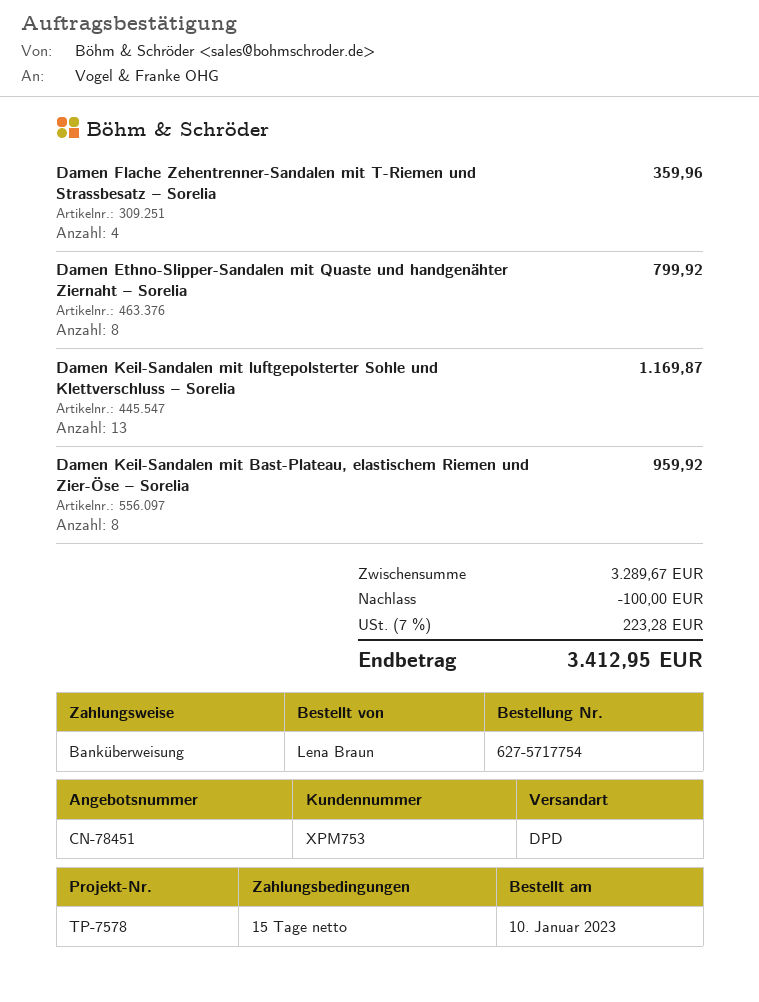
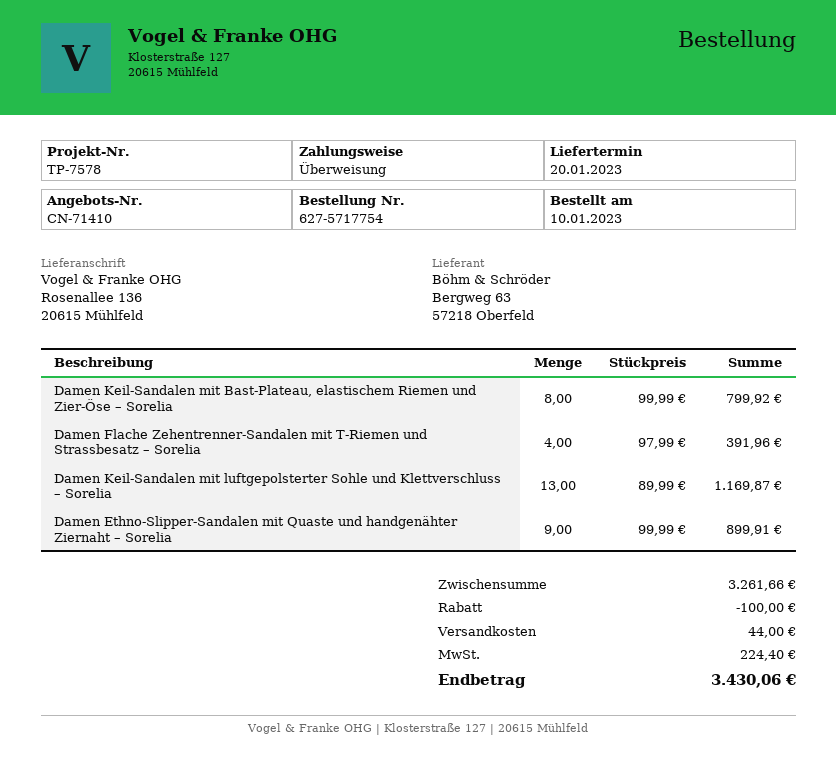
quote number: CN-78451 -> CN-71410
Damen Flache Zehentrenner‑Sandalen mit T‑Riemen und Strassbesatz – Sorelia: 4 for 359.96 -> 4 for 391.96
Damen Ethno-Slipper-Sandalen mit Quaste und handgenähter Ziernaht – Sorelia: 8 for 799.92 -> 9 for 899.91
Damen Keil-Sandalen mit Bast-Plateau, elastischem Riemen und Zier-Öse – Sorelia: 8 for 959.92 -> 8 for 799.92
subtotal: 3289.67 -> 3261.66
shipping: none -> 44.00
tax: 223.28 -> 224.40
total: 3412.95 -> 3430.06

